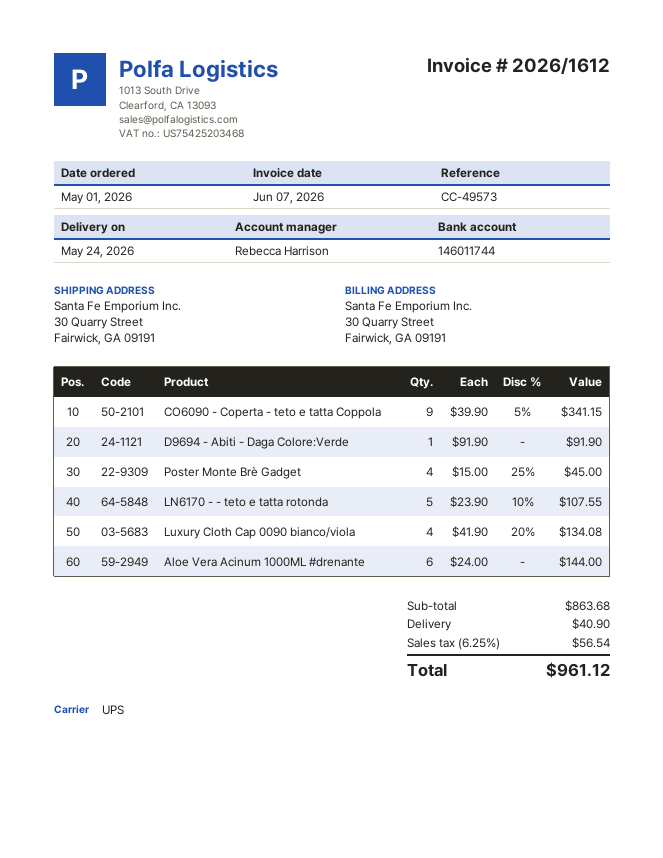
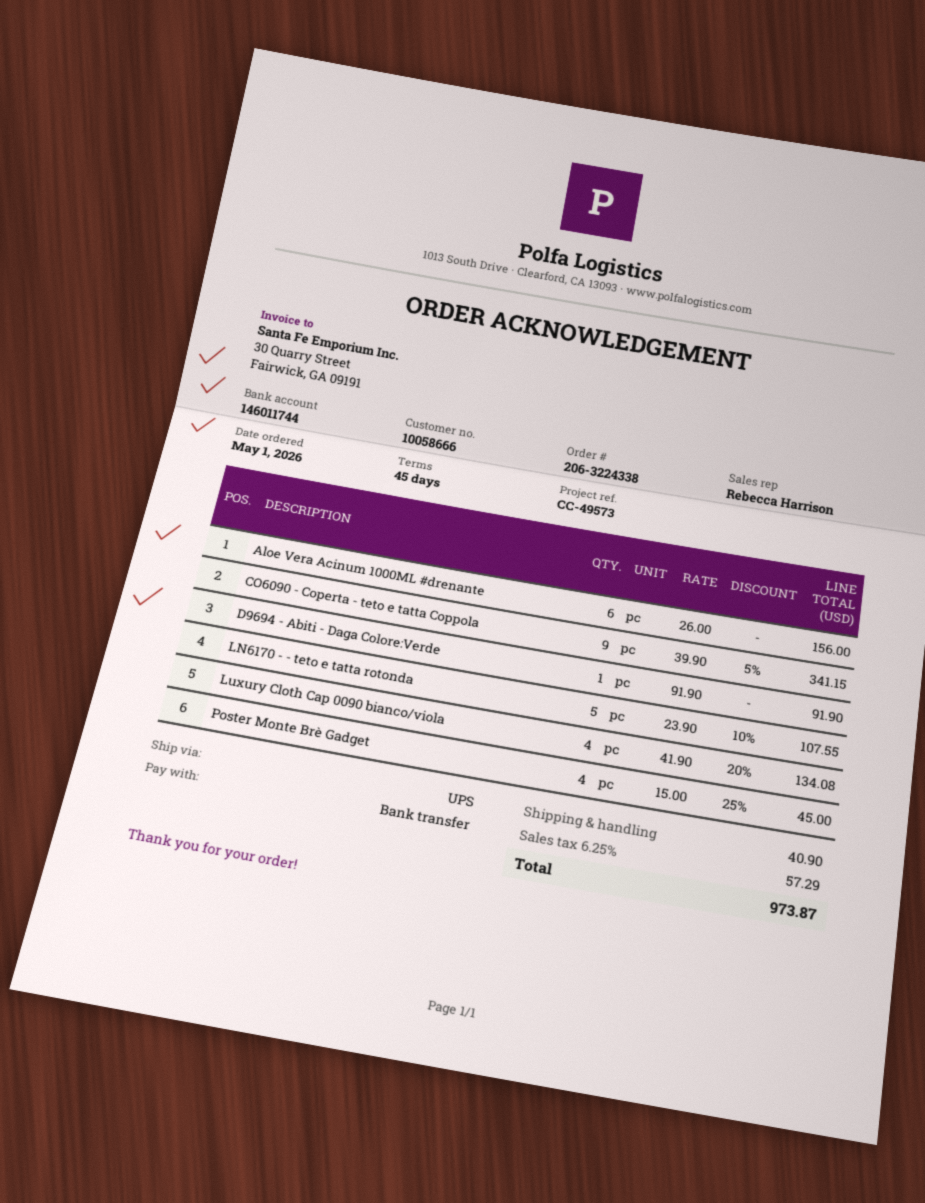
Aloe Vera Acinum 1000ML #drenante: 6 x 24.00 = 144.00 -> 6 x 26.00 = 156.00
tax: 6.25% = 56.54 -> 6.25% = 57.29
total: 961.12 -> 973.87

